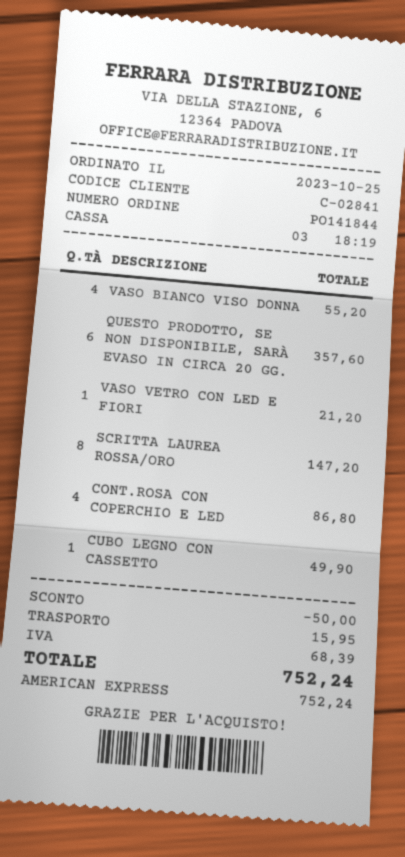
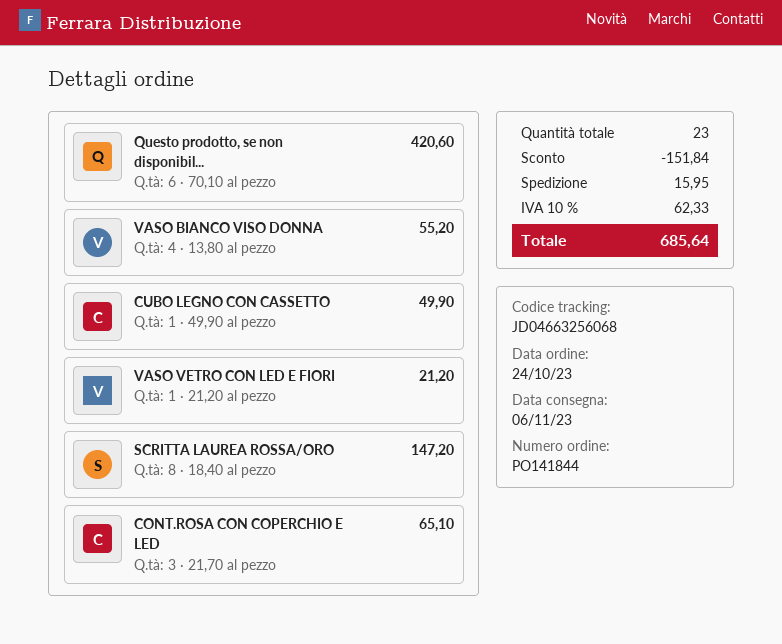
order date: 2023-10-25 -> 2023-10-24
QUESTO PRODOTTO, SE NON DISPONIBILE, SARÀ EVASO IN CIRCA 20 GG.: 6 for 357.60 -> 6 for 420.60
CONT.ROSA CON COPERCHIO E LED: 4 for 86.80 -> 3 for 65.10
discount: 50.00 -> 151.84
tax: 68.39 -> 62.33
total: 752.24 -> 685.64

